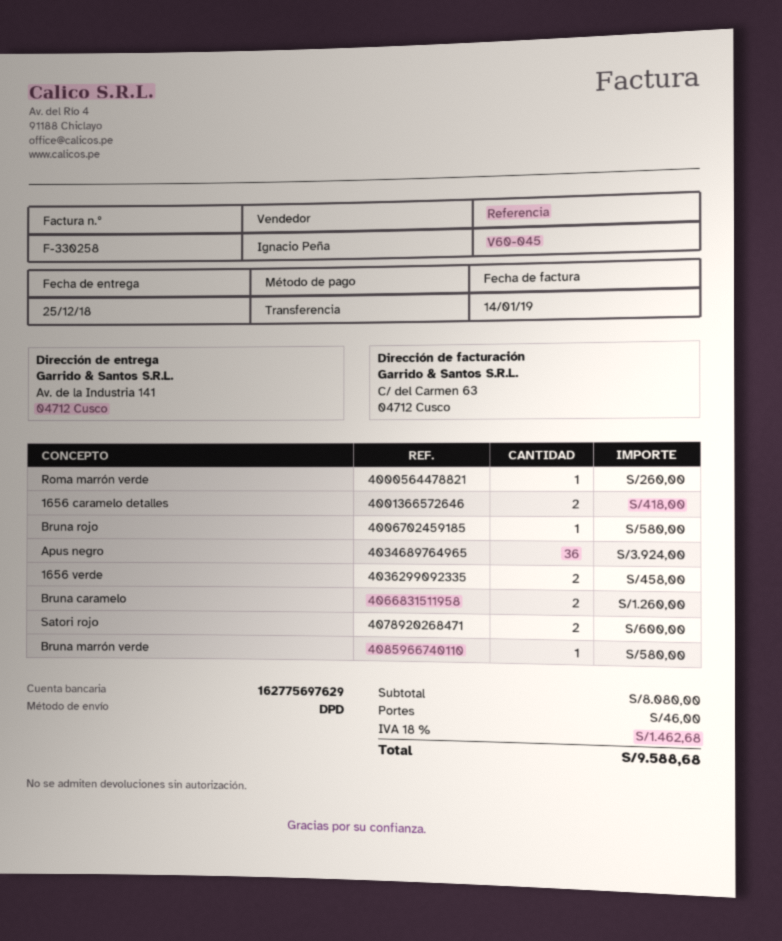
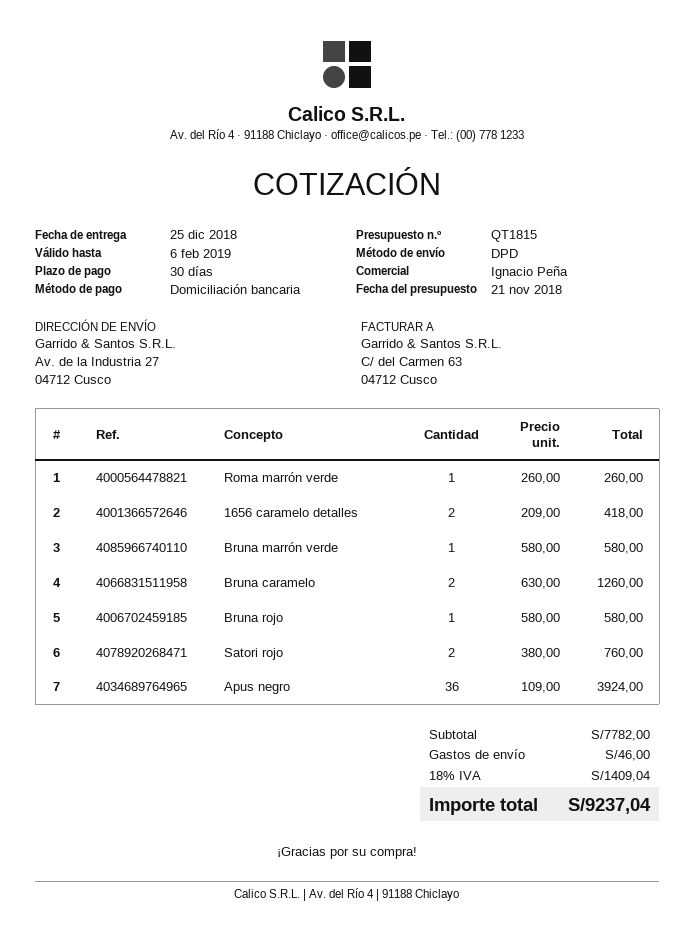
payment method: bank transfer -> direct debit
ship to: Av. de la Industria 141, 04712 Cusco -> Av. de la Industria 27, 04712 Cusco
1656 verde: 2 for 458.00 -> none
Satori rojo: 2 for 600.00 -> 2 for 760.00
subtotal: 8080.00 -> 7782.00
tax: 18% = 1462.68 -> 18% = 1409.04
total: 9588.68 -> 9237.04

